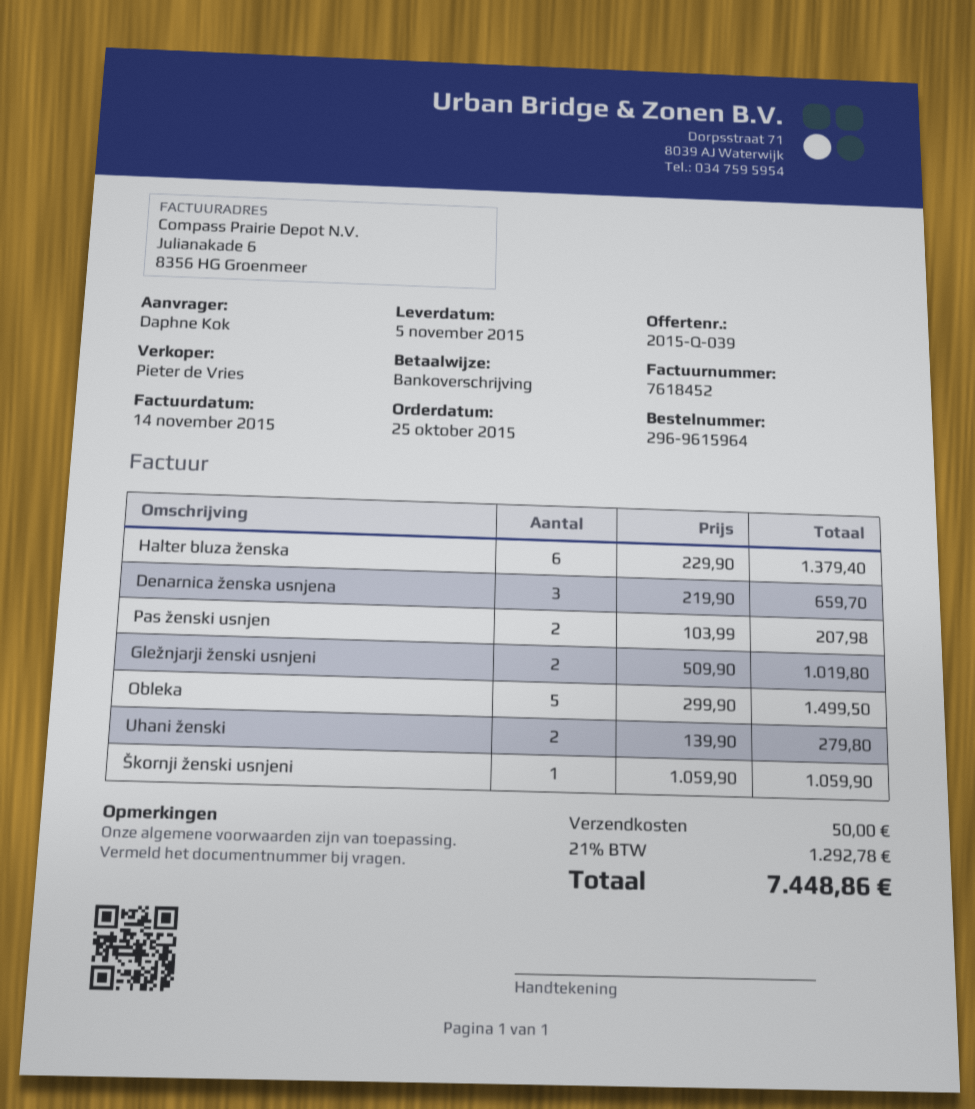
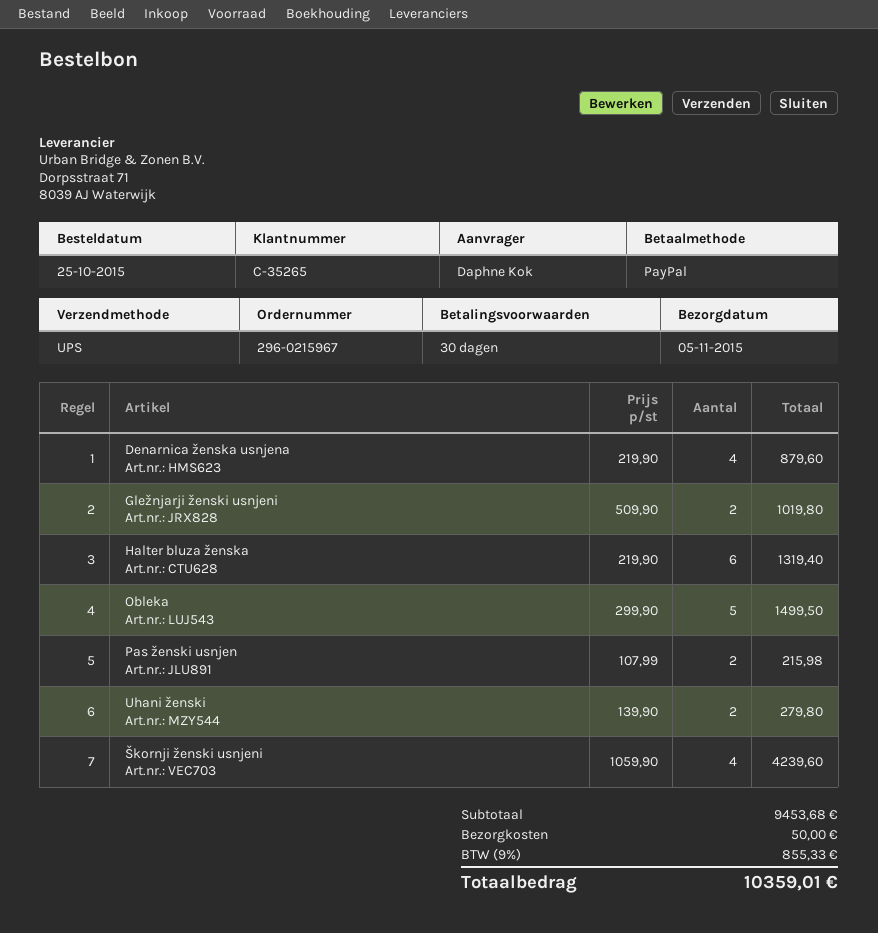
order number: 296-9615964 -> 296-0215967
payment method: bank transfer -> PayPal
Halter bluza ženska: 6 x 229.90 = 1379.40 -> 6 x 219.90 = 1319.40
Denarnica ženska usnjena: 3 x 219.90 = 659.70 -> 4 x 219.90 = 879.60
Pas ženski usnjen: 2 x 103.99 = 207.98 -> 2 x 107.99 = 215.98
Škornji ženski usnjeni: 1 x 1059.90 = 1059.90 -> 4 x 1059.90 = 4239.60
tax: 21% = 1292.78 -> 9% = 855.33
total: 7448.86 -> 10359.01

